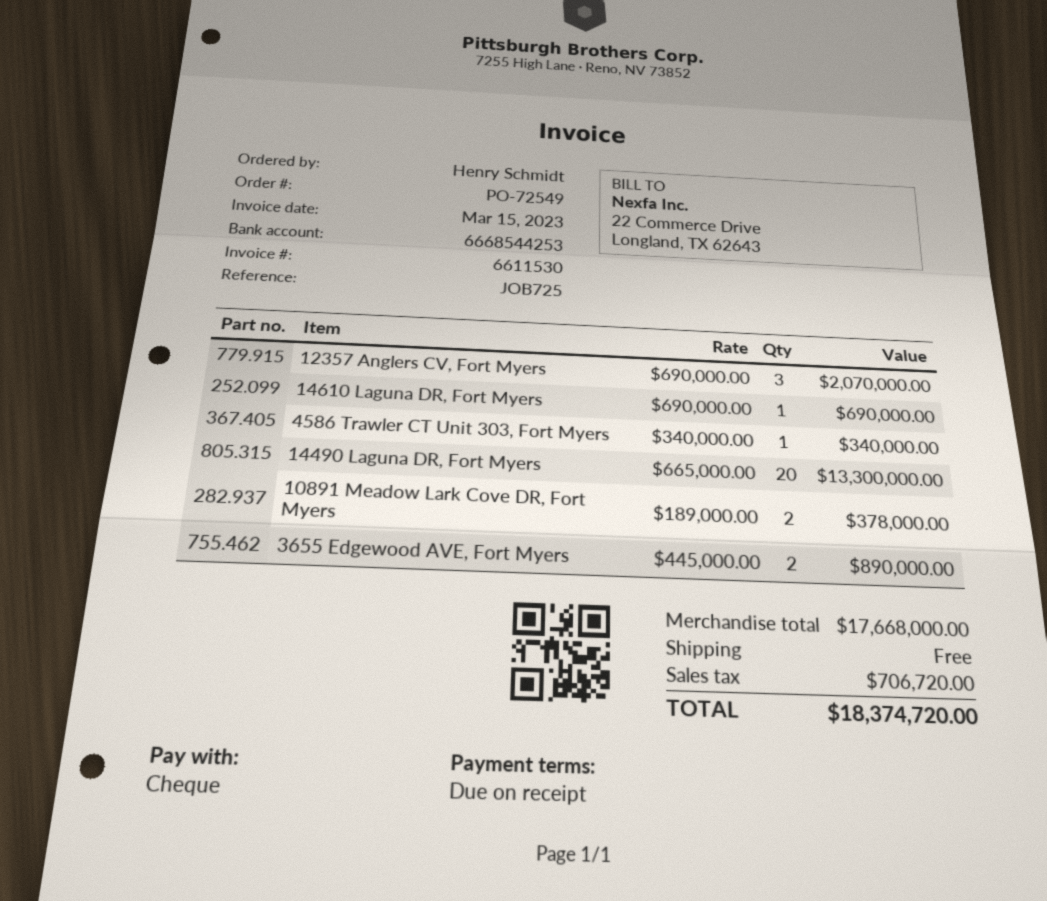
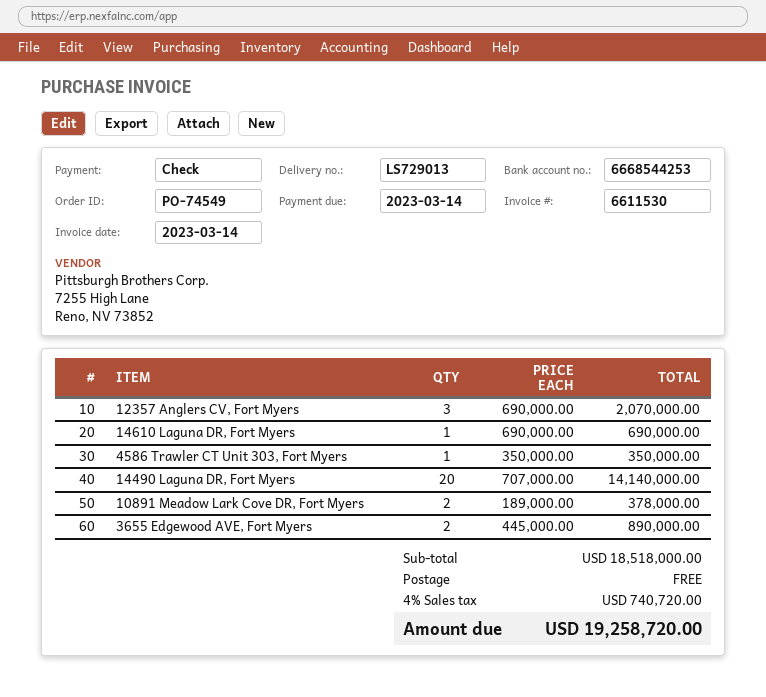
order number: PO-72549 -> PO-74549
invoice date: 2023-03-15 -> 2023-03-14
4586 Trawler CT Unit 303, Fort Myers: 1 x 340000.00 = 340000.00 -> 1 x 350000.00 = 350000.00
14490 Laguna DR, Fort Myers: 20 x 665000.00 = 13300000.00 -> 20 x 707000.00 = 14140000.00
subtotal: 17668000.00 -> 18518000.00
tax: 706720.00 -> 740720.00
total: 18374720.00 -> 19258720.00

